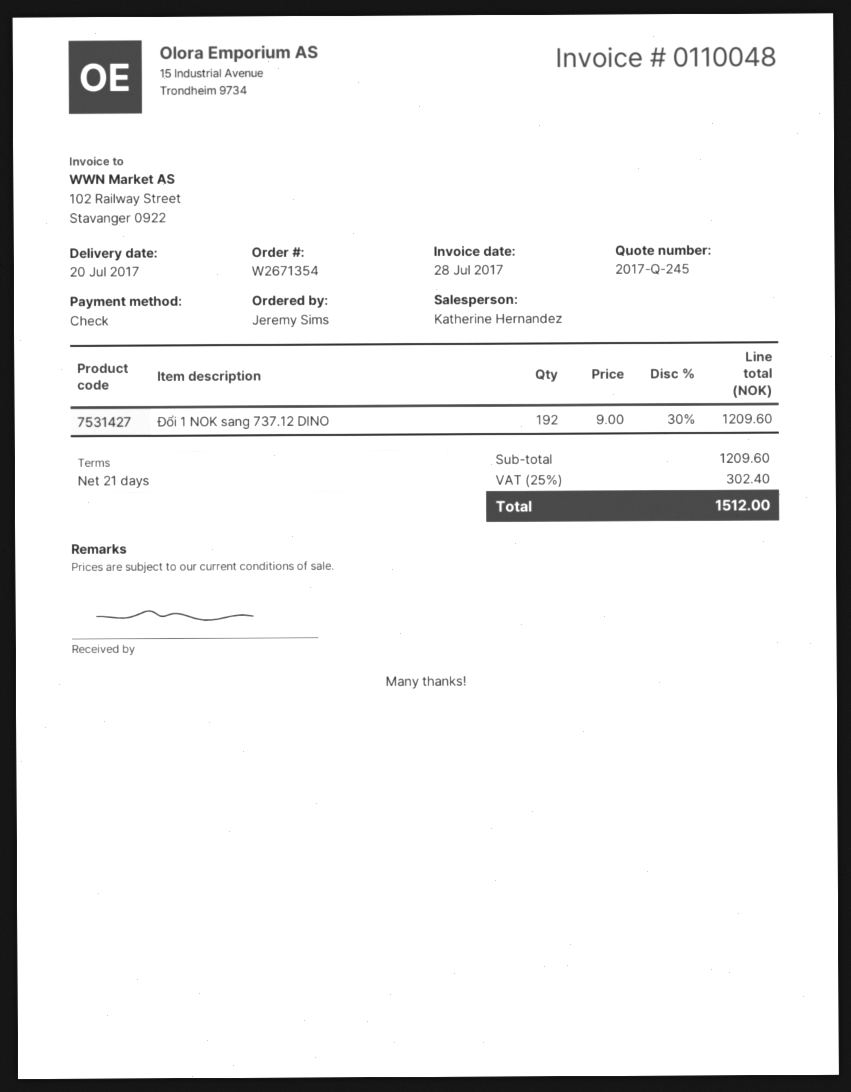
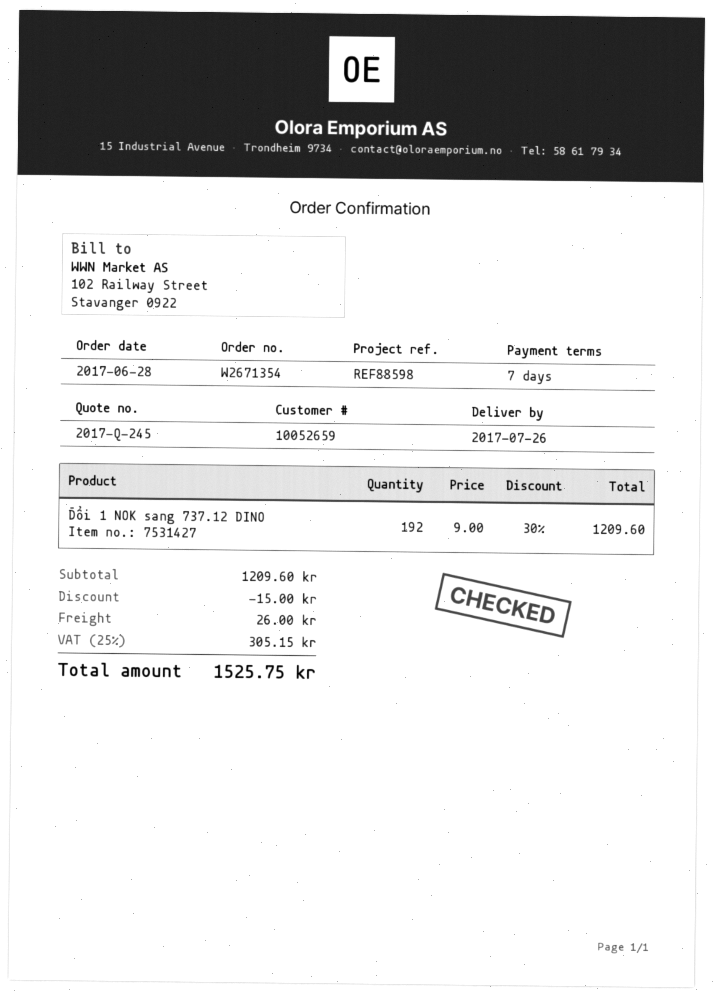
delivery date: 2017-07-20 -> 2017-07-26
payment terms: 21 days -> 7 days
discount: none -> 15.00
shipping: none -> 26.00
tax: 25% = 302.40 -> 25% = 305.15
total: 1512.00 -> 1525.75

